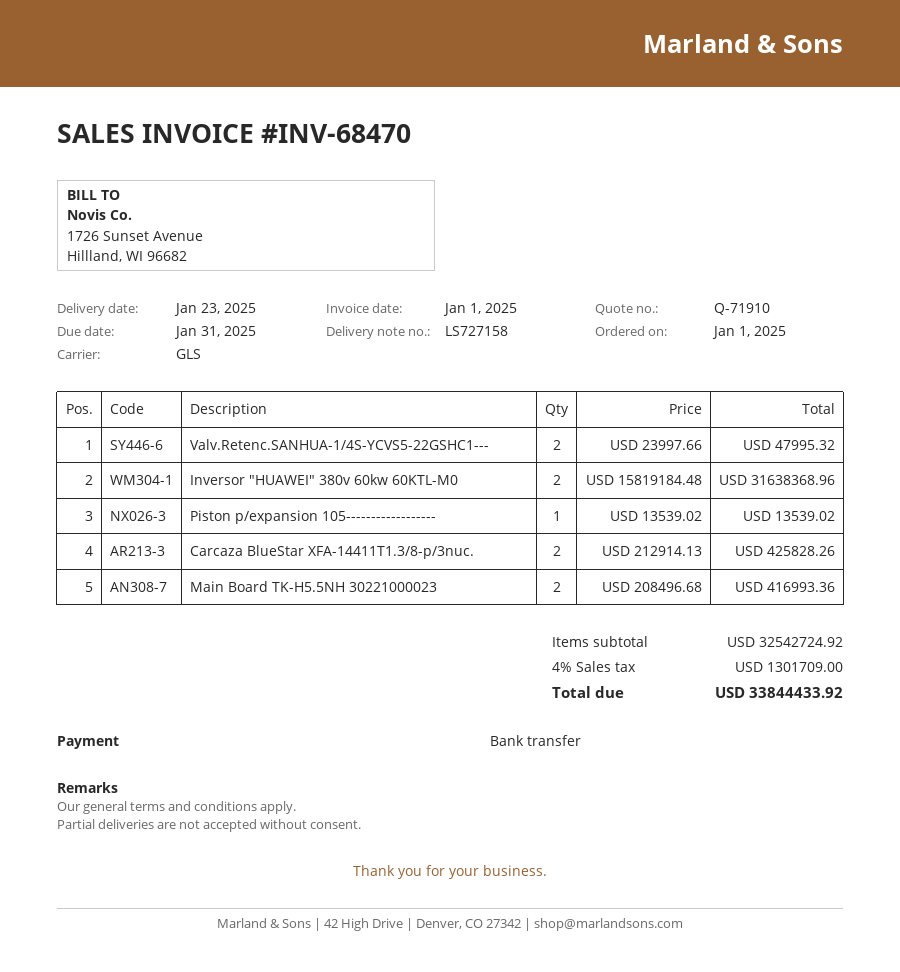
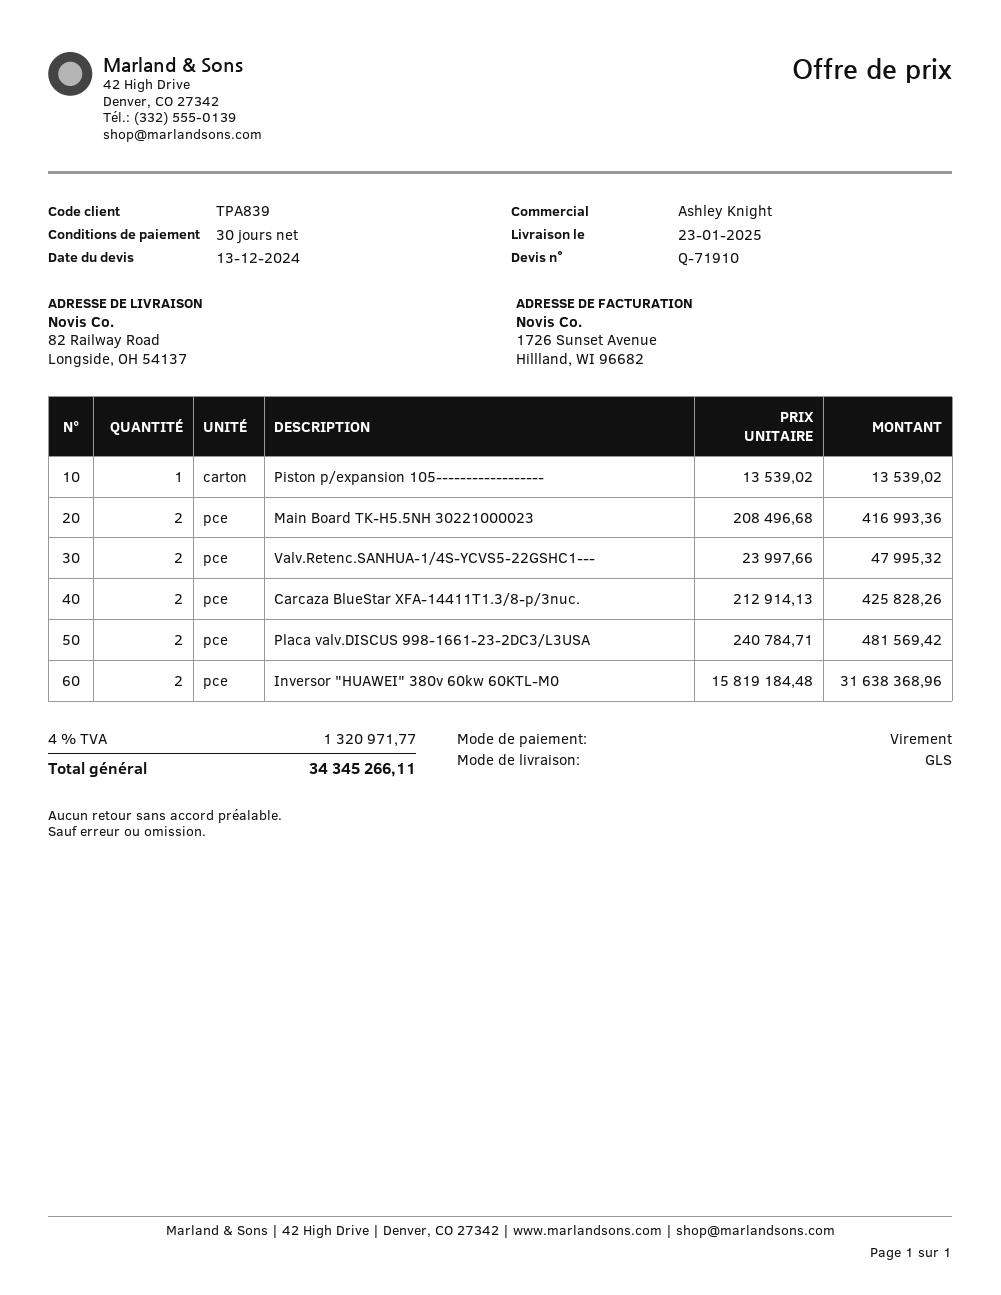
Placa valv.DISCUS 998-1661-23-2DC3/L3USA: none -> 2 x 240784.71 = 481569.42
tax: 4% = 1301709.00 -> 4% = 1320971.77
total: 33844433.92 -> 34345266.11

